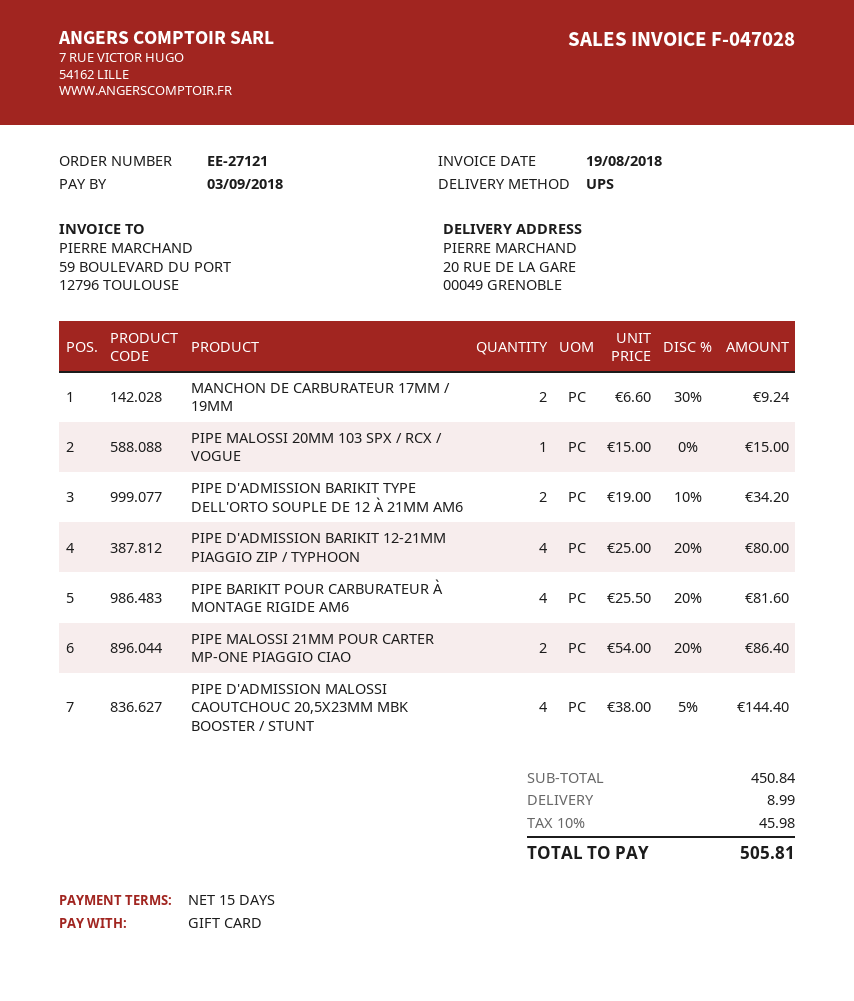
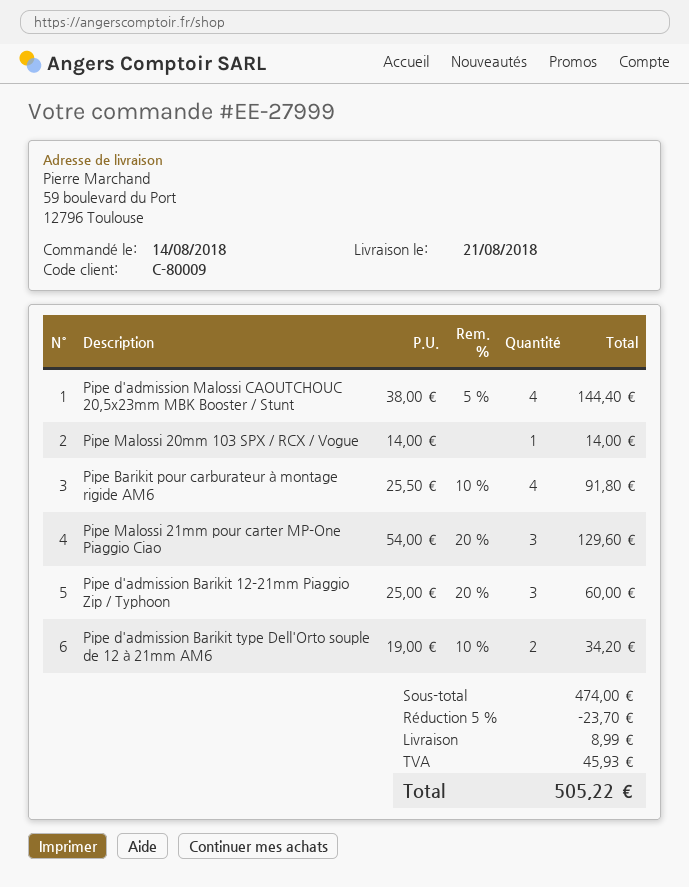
order number: EE-27121 -> EE-27999
ship to: 20 RUE DE LA GARE, 00049 GRENOBLE -> 59 boulevard du Port, 12796 Toulouse
MANCHON DE CARBURATEUR 17MM / 19MM: 2 x 6.60 - 30% = 9.24 -> none
PIPE MALOSSI 20MM 103 SPX / RCX / VOGUE: 1 x 15.00 = 15.00 -> 1 x 14.00 = 14.00
PIPE D'ADMISSION BARIKIT 12-21MM PIAGGIO ZIP / TYPHOON: 4 x 25.00 - 20% = 80.00 -> 3 x 25.00 - 20% = 60.00
PIPE BARIKIT POUR CARBURATEUR À MONTAGE RIGIDE AM6: 4 x 25.50 - 20% = 81.60 -> 4 x 25.50 - 10% = 91.80
PIPE MALOSSI 21MM POUR CARTER MP-ONE PIAGGIO CIAO: 2 x 54.00 - 20% = 86.40 -> 3 x 54.00 - 20% = 129.60
subtotal: 450.84 -> 474.00
discount: none -> 5% = 23.70
tax: 45.98 -> 45.93
total: 505.81 -> 505.22

